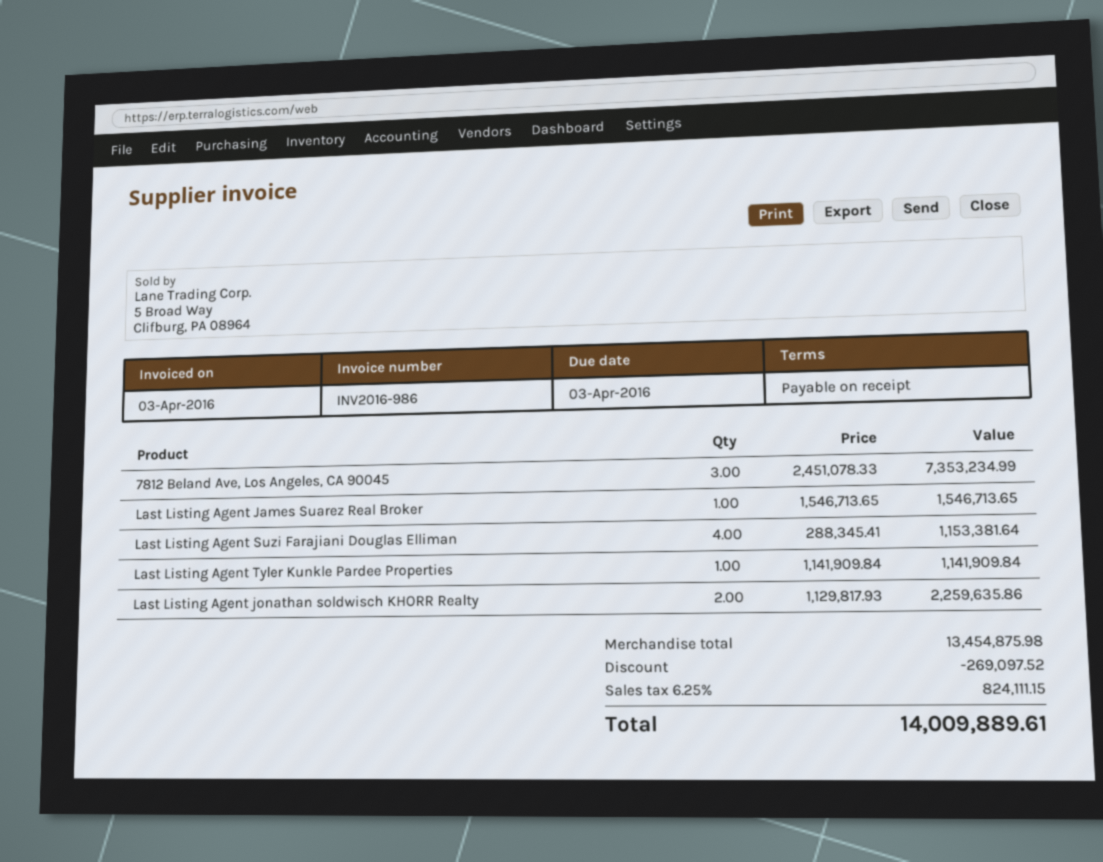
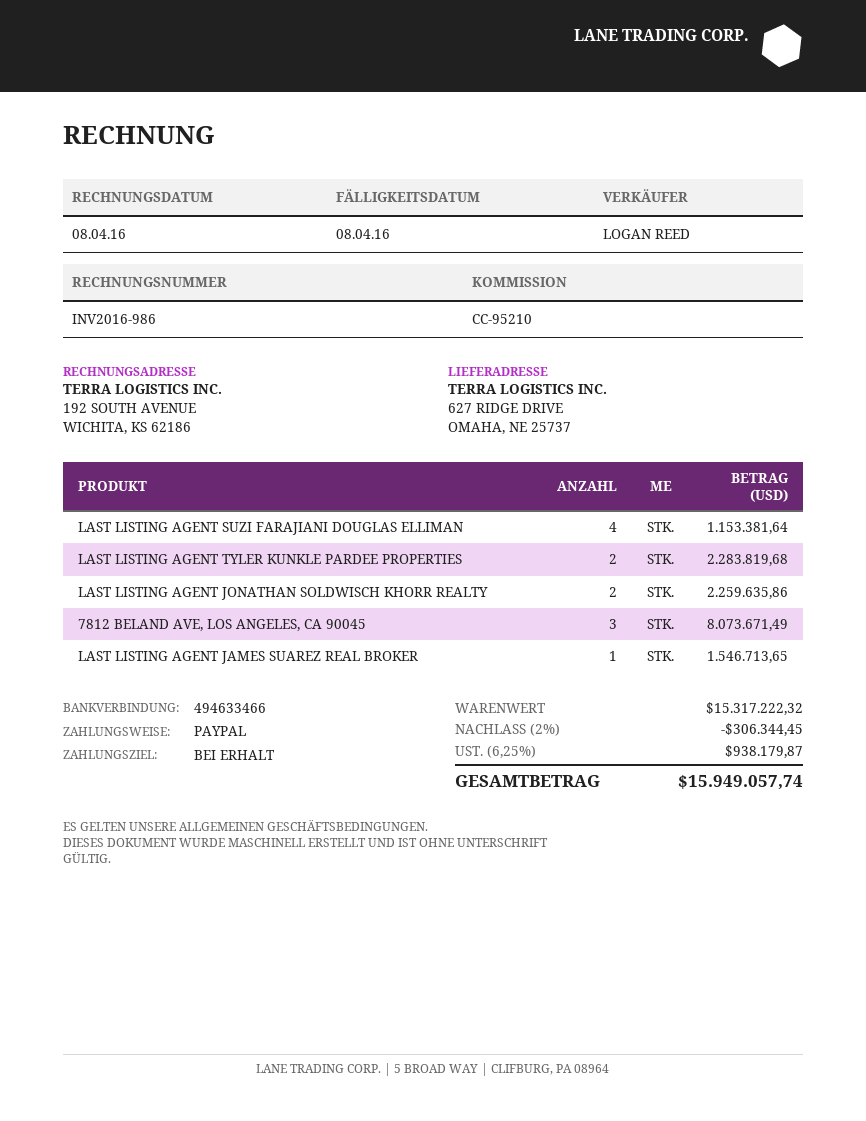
invoice date: 2016-04-03 -> 2016-04-08
due date: 2016-04-03 -> 2016-04-08
7812 Beland Ave, Los Angeles, CA 90045: 3 for 7353234.99 -> 3 for 8073671.49
Last Listing Agent Tyler Kunkle Pardee Properties: 1 for 1141909.84 -> 2 for 2283819.68
subtotal: 13454875.98 -> 15317222.32
discount: 269097.52 -> 306344.45
tax: 6.25% = 824111.15 -> 6.25% = 938179.87
total: 14009889.61 -> 15949057.74

